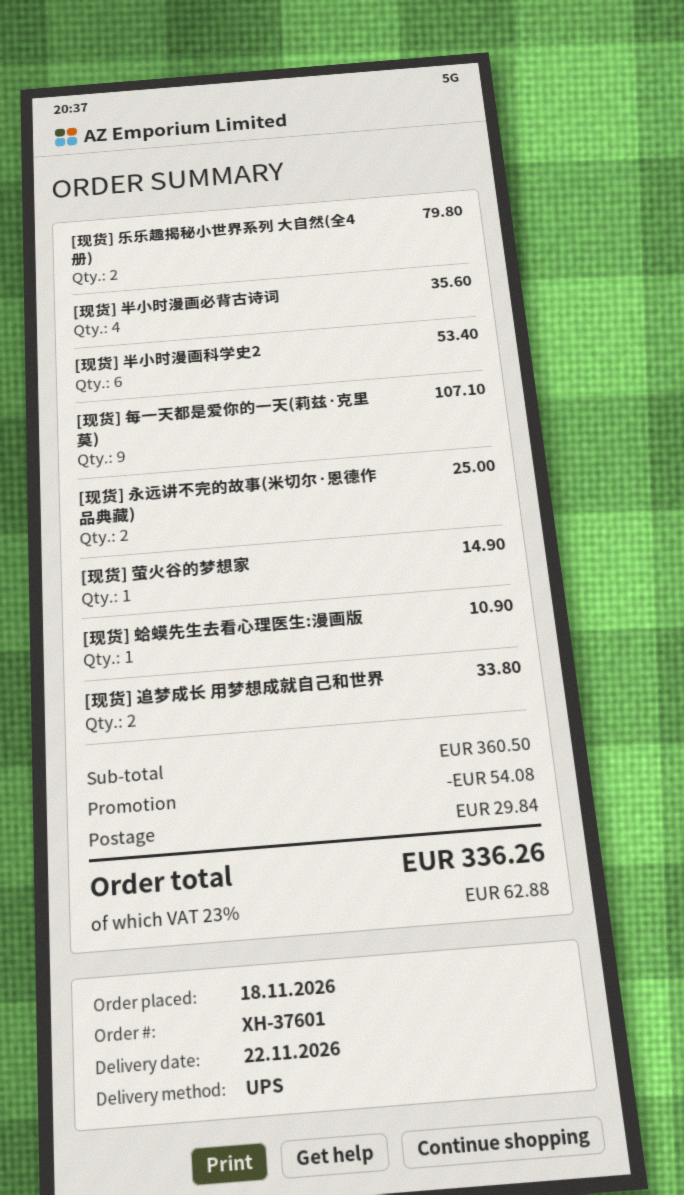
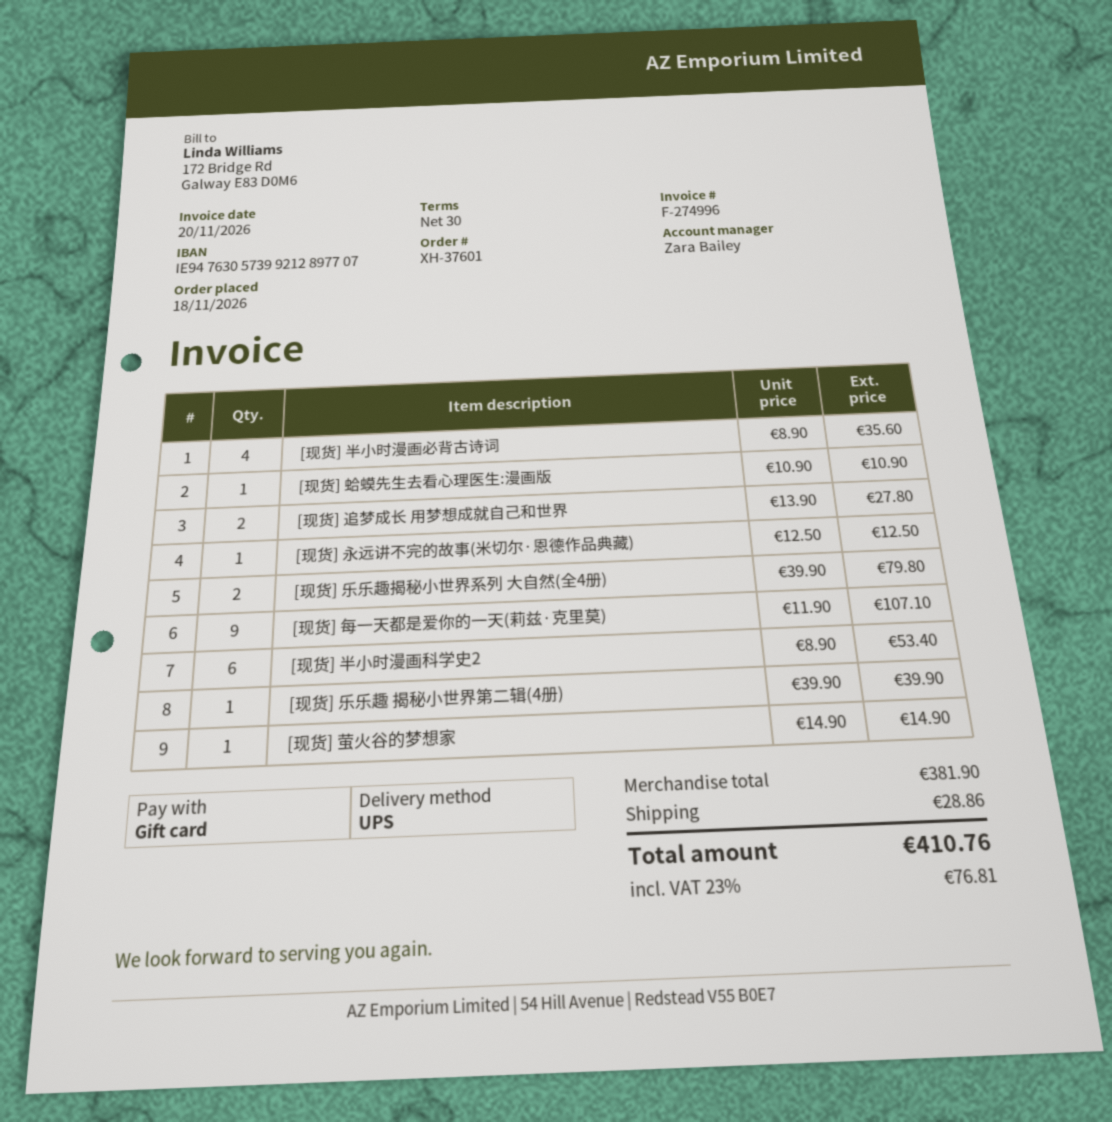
[现货] 永远讲不完的故事(米切尔·恩德作品典藏): 2 for 25.00 -> 1 for 12.50
[现货] 追梦成长 用梦想成就自己和世界: 2 for 33.80 -> 2 for 27.80
[现货] 乐乐趣 揭秘小世界第二辑(4册): none -> 1 for 39.90
subtotal: 360.50 -> 381.90
discount: 54.08 -> none
shipping: 29.84 -> 28.86
tax: 23% = 62.88 -> 23% = 76.81
total: 336.26 -> 410.76

